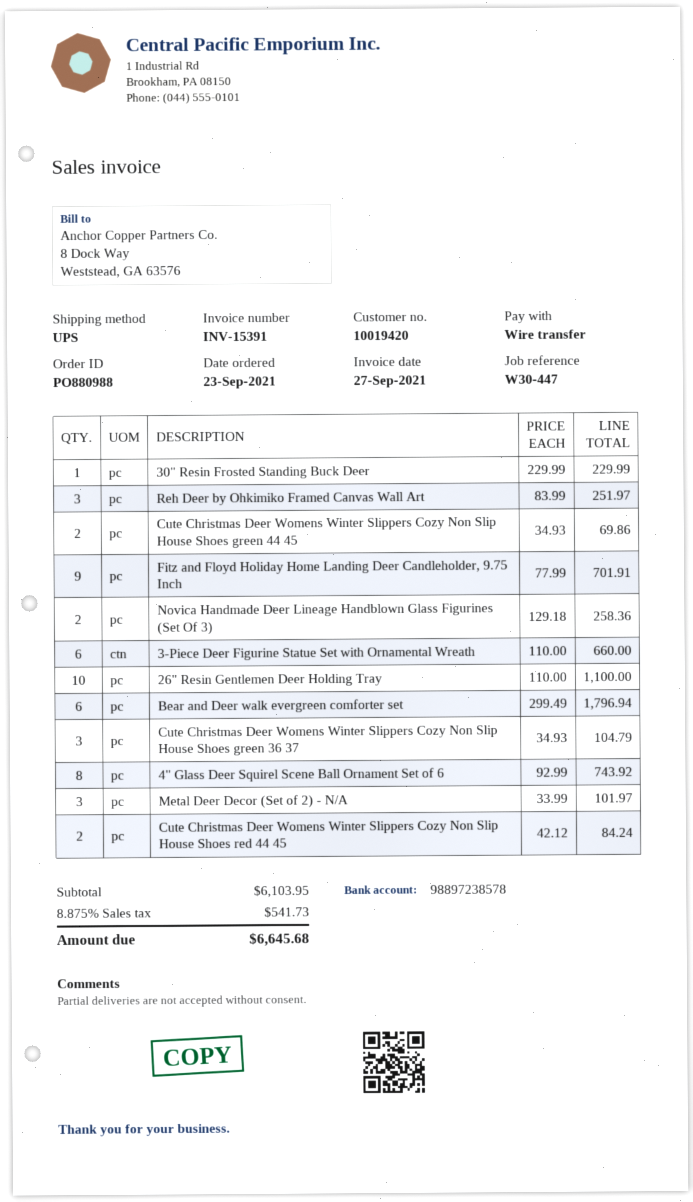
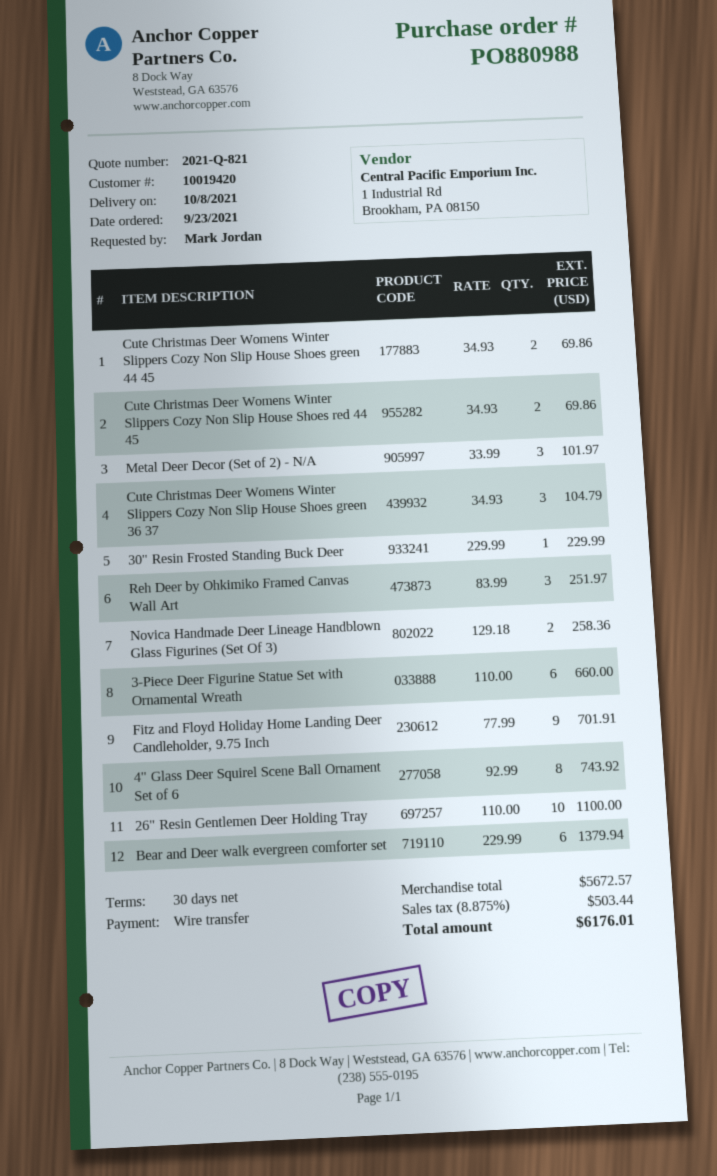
Bear and Deer walk evergreen comforter set: 6 x 299.49 = 1796.94 -> 6 x 229.99 = 1379.94
Cute Christmas Deer Womens Winter Slippers Cozy Non Slip House Shoes red 44 45: 2 x 42.12 = 84.24 -> 2 x 34.93 = 69.86
subtotal: 6103.95 -> 5672.57
tax: 8.875% = 541.73 -> 8.875% = 503.44
total: 6645.68 -> 6176.01

